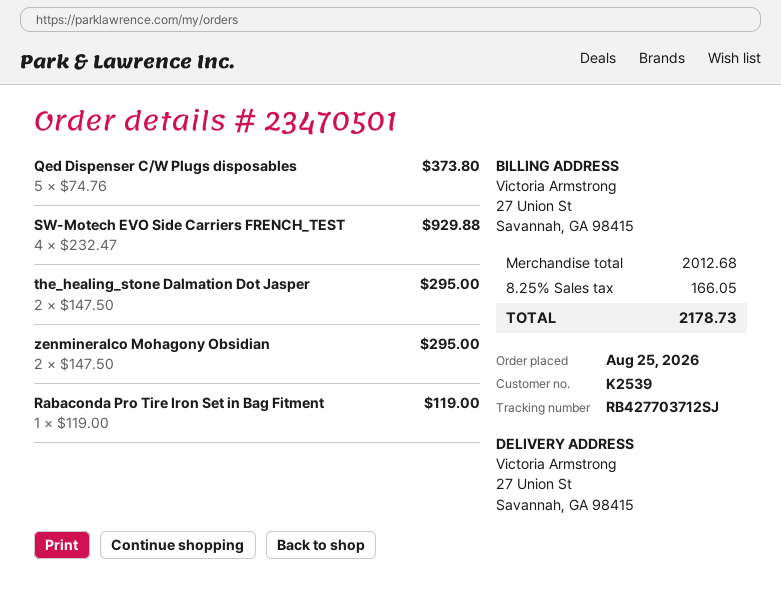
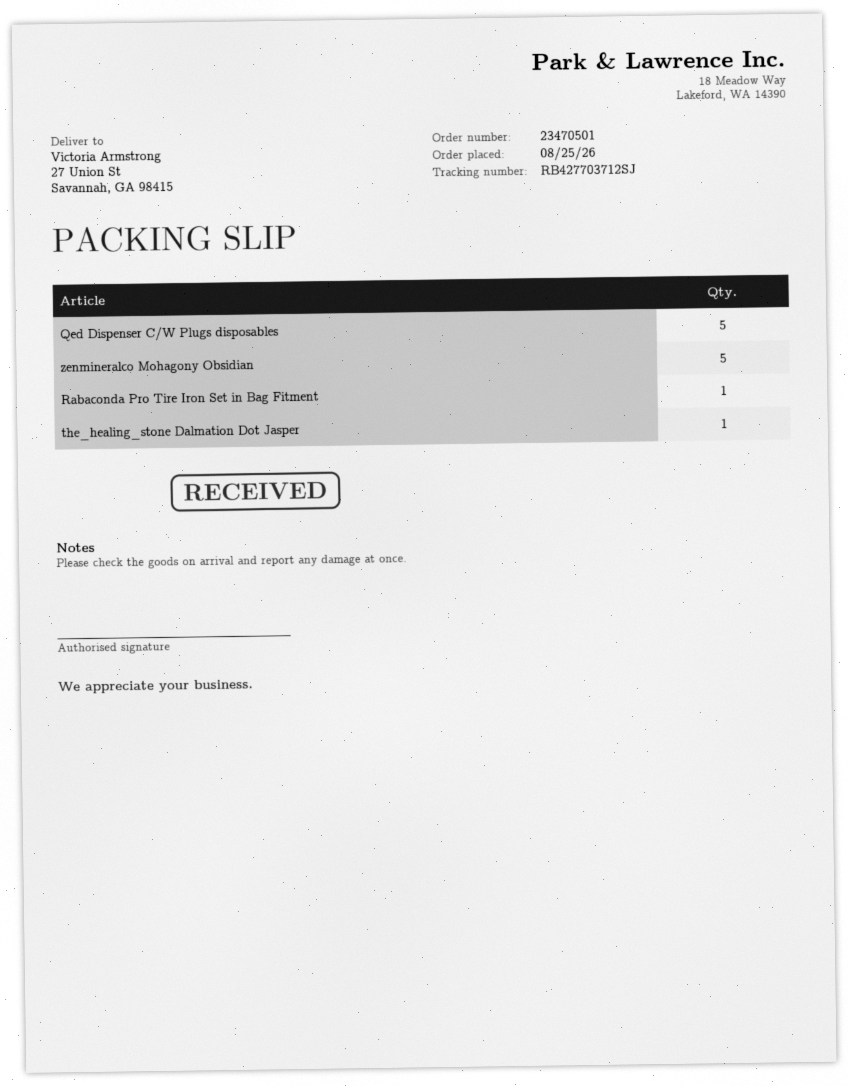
SW-Motech EVO Side Carriers FRENCH_TEST: 4 -> none
the_healing_stone Dalmation Dot Jasper: 2 -> 1
zenmineralco Mohagony Obsidian: 2 -> 5

